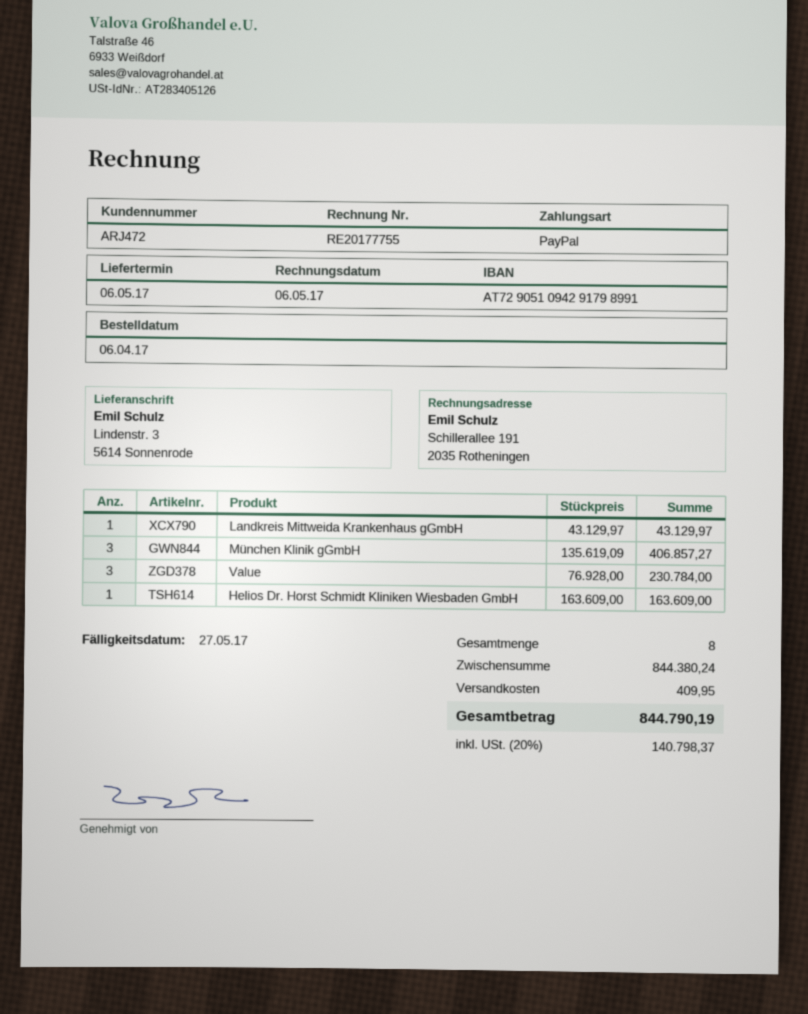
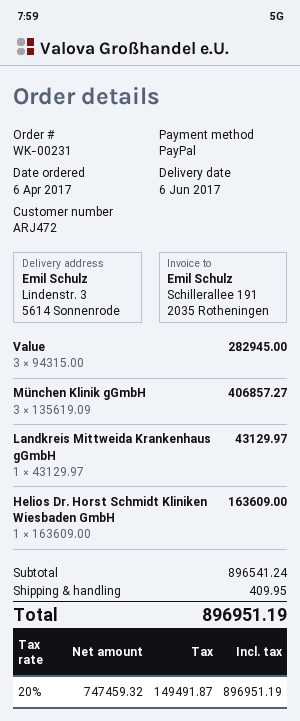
delivery date: 2017-05-06 -> 2017-06-06
Value: 3 x 76928.00 = 230784.00 -> 3 x 94315.00 = 282945.00
subtotal: 844380.24 -> 896541.24
tax: 20% = 140798.37 -> 20% = 149491.87
total: 844790.19 -> 896951.19

